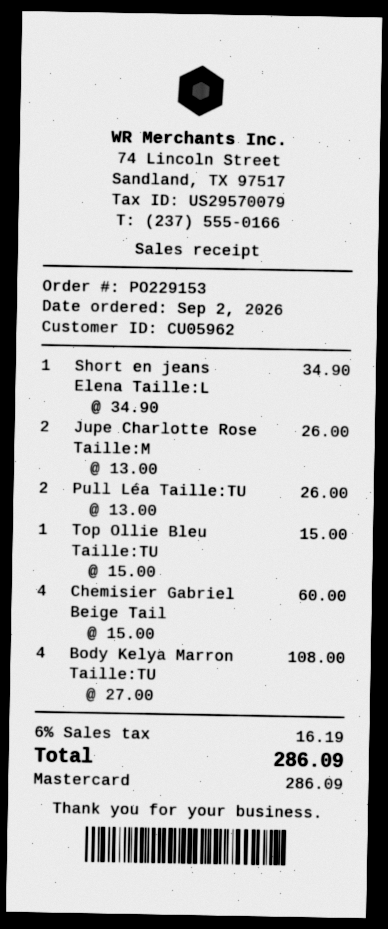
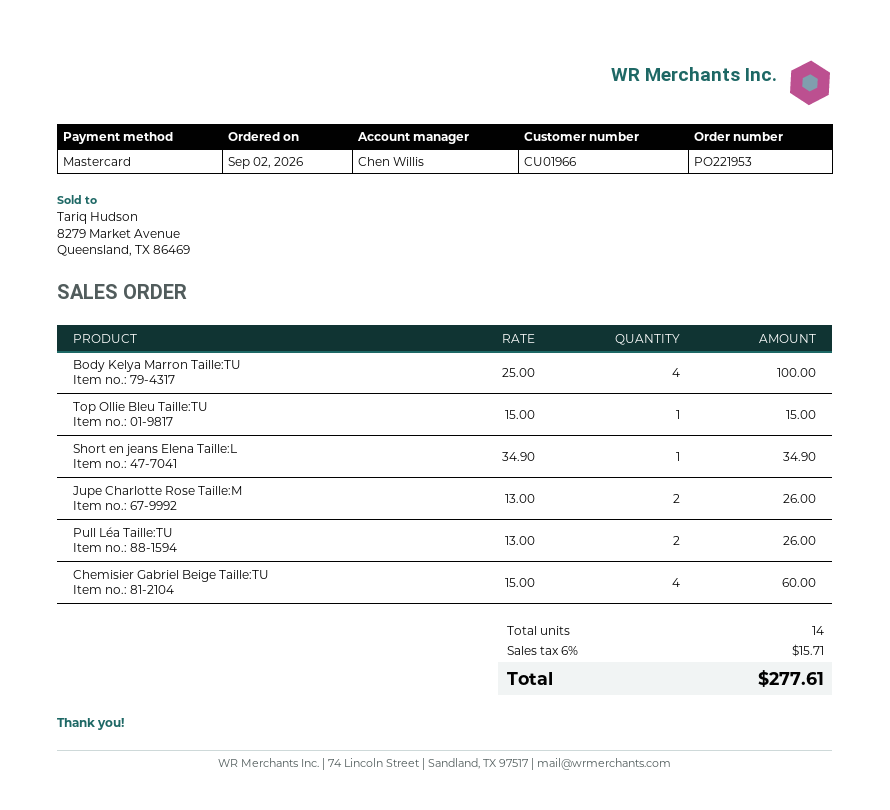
order number: PO229153 -> PO221953
customer number: CU05962 -> CU01966
Body Kelya Marron Taille:TU: 4 x 27.00 = 108.00 -> 4 x 25.00 = 100.00
tax: 6% = 16.19 -> 6% = 15.71
total: 286.09 -> 277.61

